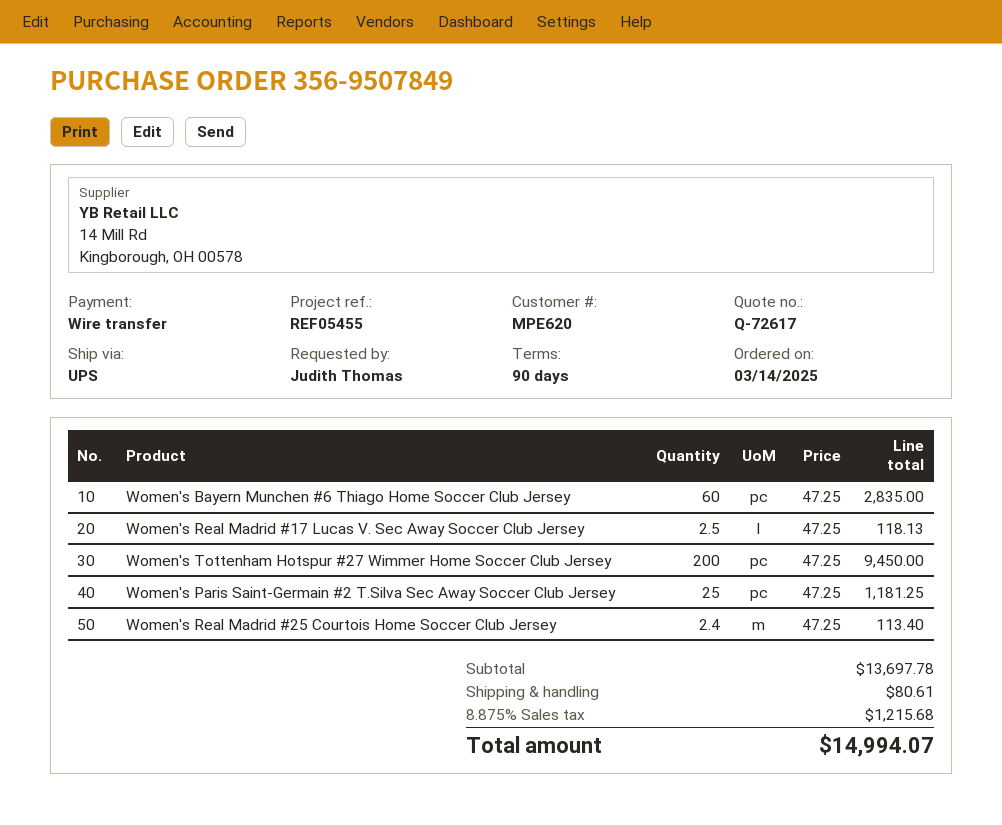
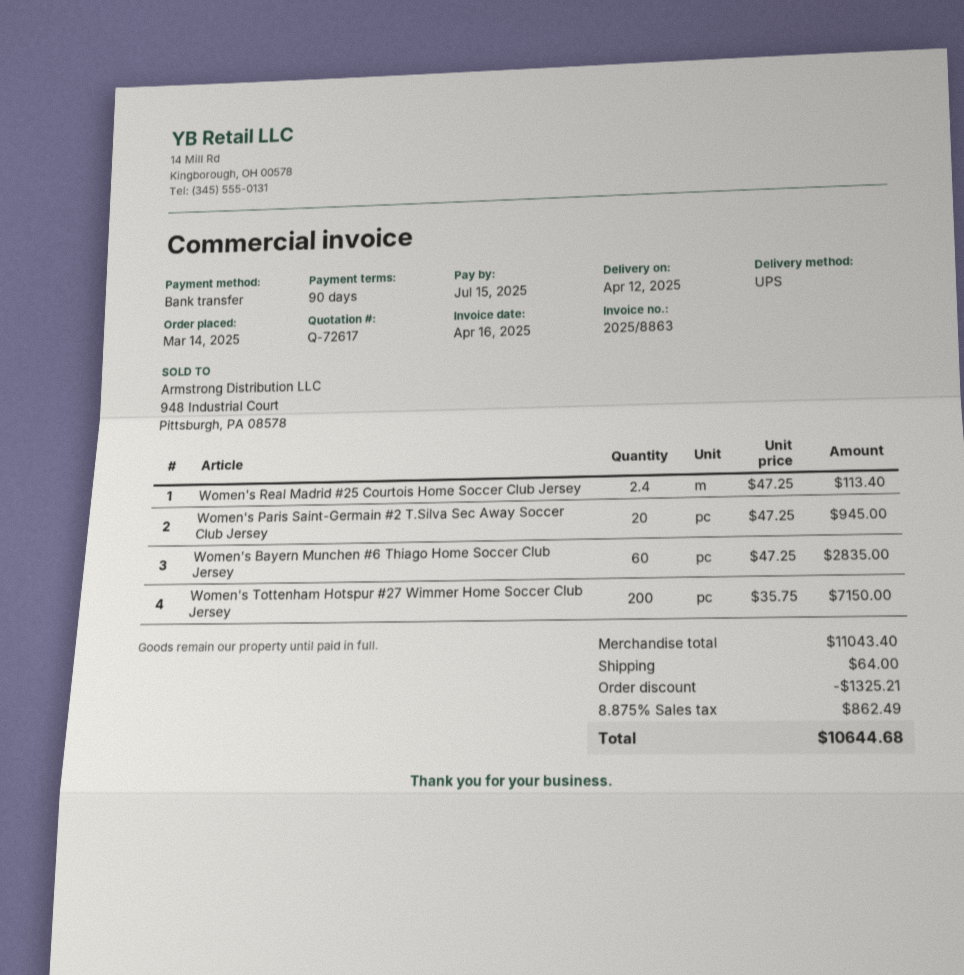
Women's Real Madrid #17 Lucas V. Sec Away Soccer Club Jersey: 2.5 x 47.25 = 118.13 -> none
Women's Tottenham Hotspur #27 Wimmer Home Soccer Club Jersey: 200 x 47.25 = 9450.00 -> 200 x 35.75 = 7150.00
Women's Paris Saint-Germain #2 T.Silva Sec Away Soccer Club Jersey: 25 x 47.25 = 1181.25 -> 20 x 47.25 = 945.00
subtotal: 13697.78 -> 11043.40
discount: none -> 1325.21
shipping: 80.61 -> 64.00
tax: 8.875% = 1215.68 -> 8.875% = 862.49
total: 14994.07 -> 10644.68

